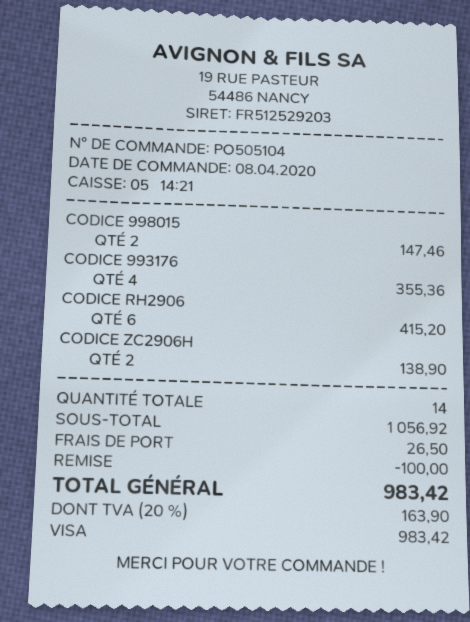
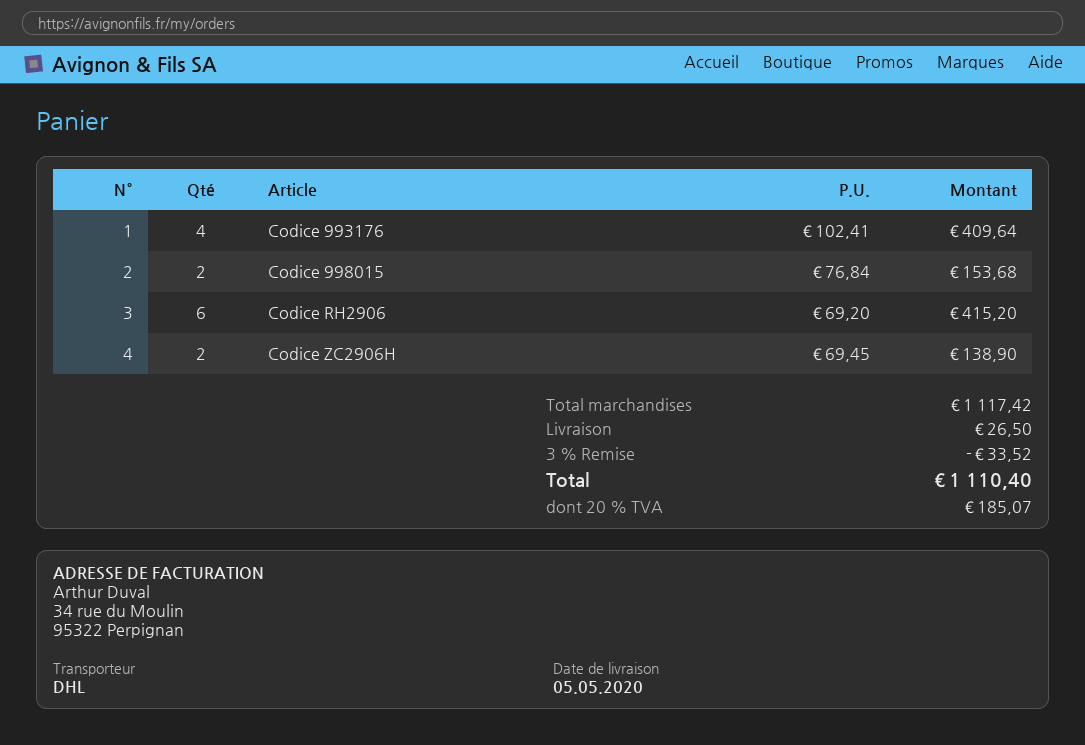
CODICE 998015: 2 for 147.46 -> 2 for 153.68
CODICE 993176: 4 for 355.36 -> 4 for 409.64
subtotal: 1056.92 -> 1117.42
discount: 100.00 -> 33.52
tax: 20% = 163.90 -> 20% = 185.07
total: 983.42 -> 1110.40

